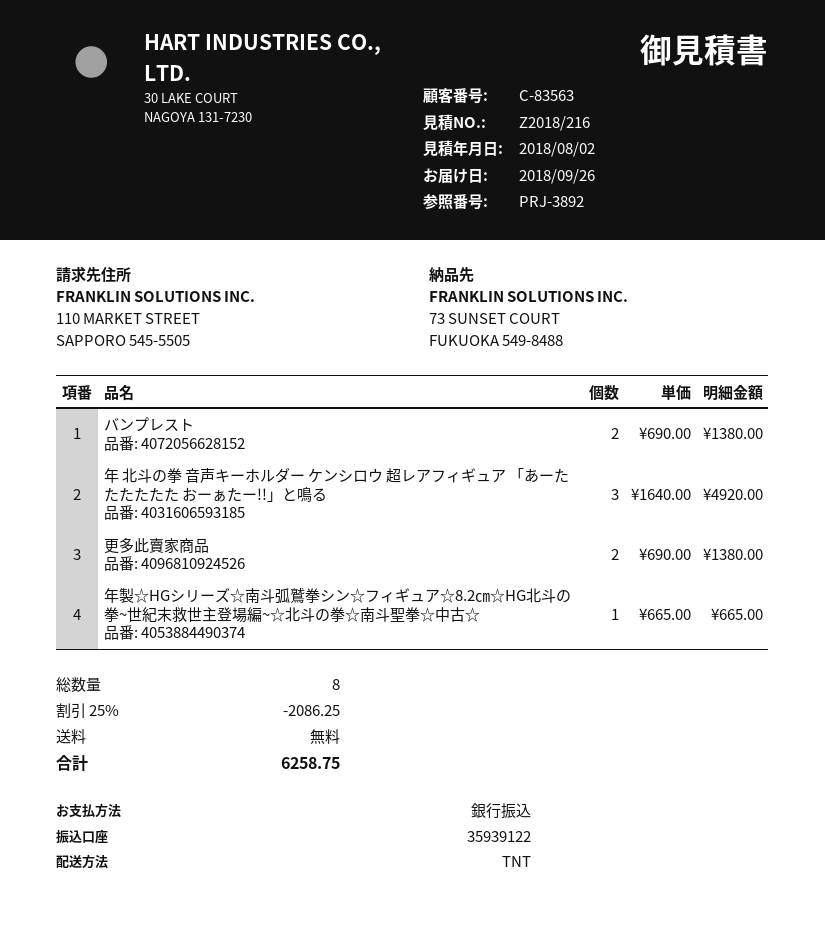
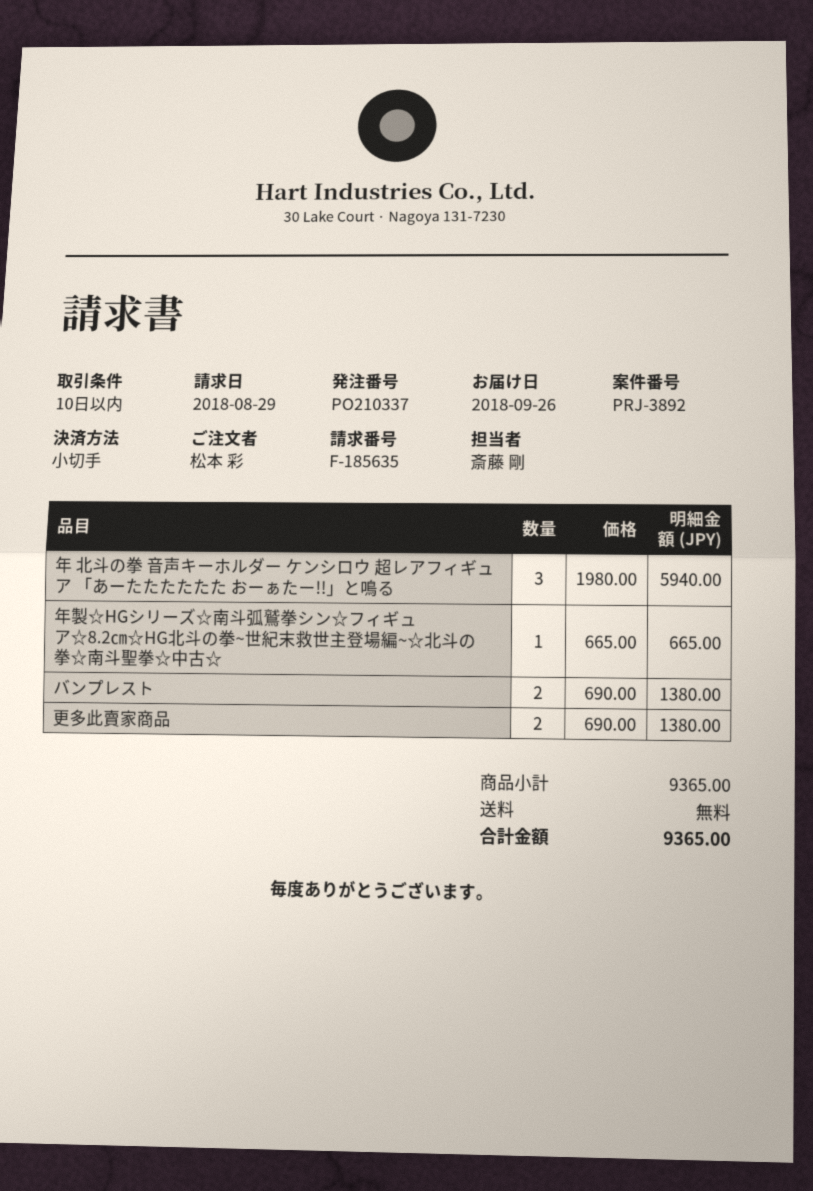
payment method: bank transfer -> cheque
年 北斗の拳 音声キーホルダー ケンシロウ 超レアフィギュア 「あーたたたたたた おーぁたー!!」と鳴る: 3 x 1640.00 = 4920.00 -> 3 x 1980.00 = 5940.00
discount: 25% = 2086.25 -> none
total: 6258.75 -> 9365.00

